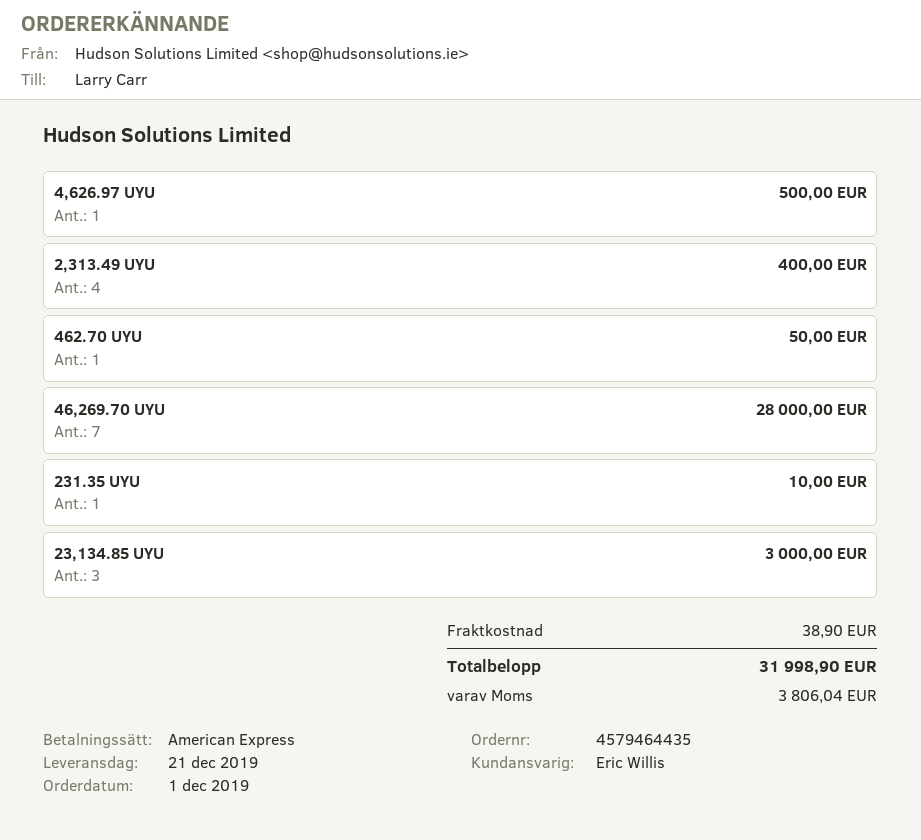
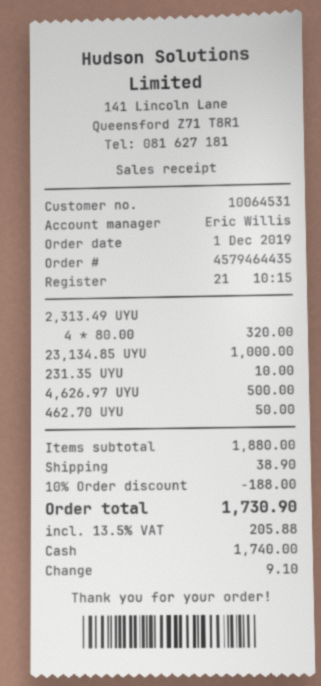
payment method: American Express -> cash
2,313.49 UYU: 4 for 400.00 -> 4 for 320.00
46,269.70 UYU: 7 for 28000.00 -> none
23,134.85 UYU: 3 for 3000.00 -> 1 for 1000.00
discount: none -> 10% = 188.00
tax: 3806.04 -> 205.88
total: 31998.90 -> 1730.90

